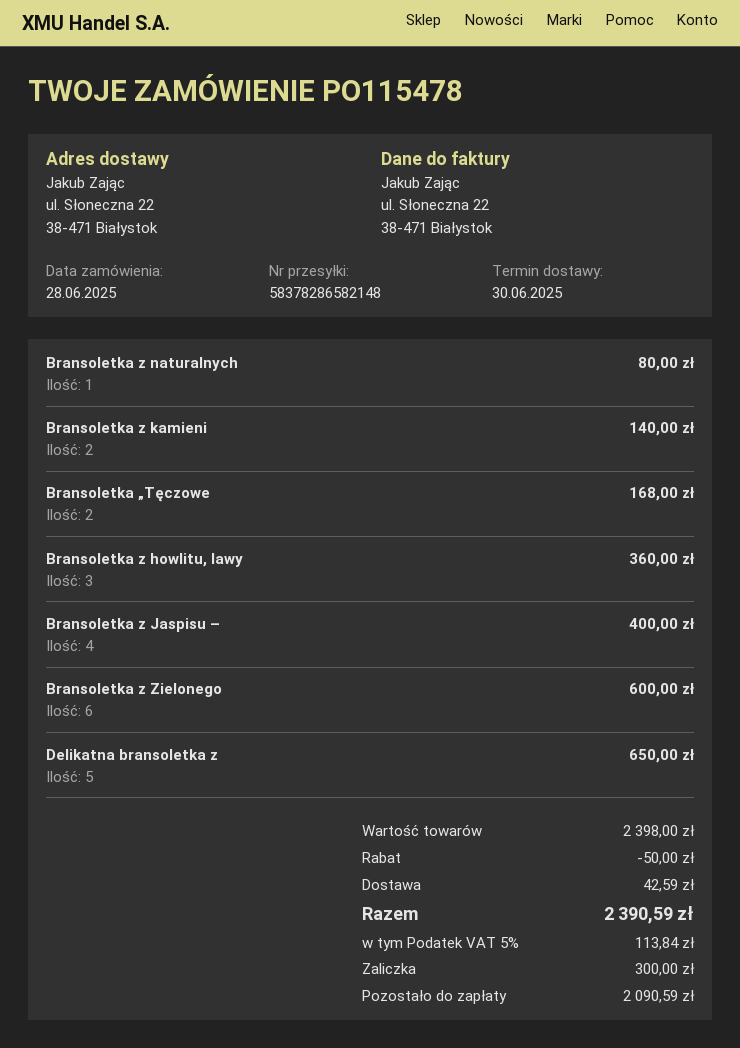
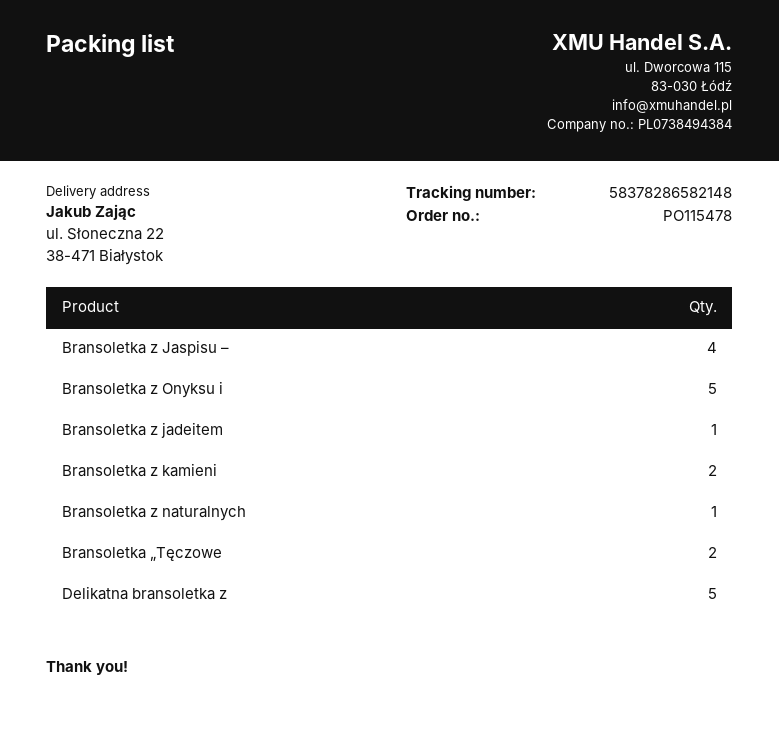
Bransoletka z howlitu, lawy: 3 -> none
Bransoletka z Zielonego: 6 -> none
Bransoletka z Onyksu i: none -> 5
Bransoletka z jadeitem: none -> 1

